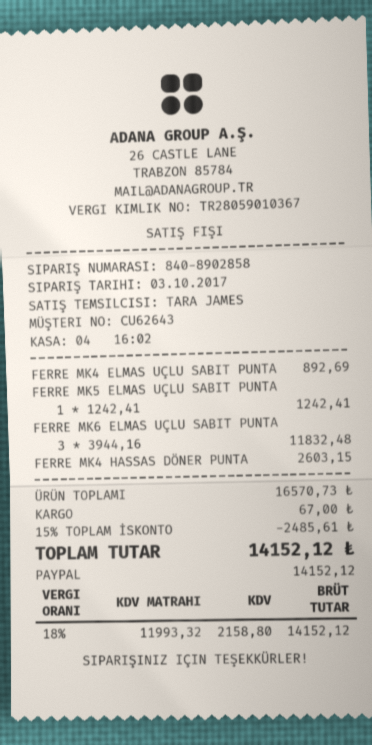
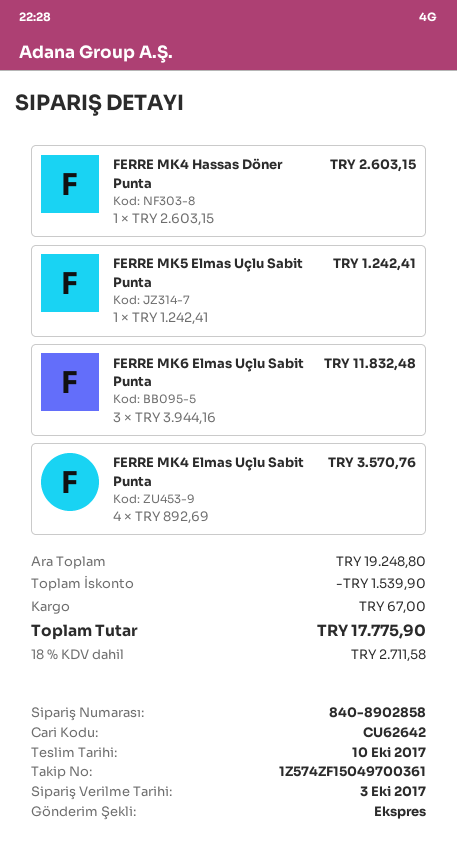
customer number: CU62643 -> CU62642
FERRE MK4 ELMAS UÇLU SABIT PUNTA: 1 x 892.69 = 892.69 -> 4 x 892.69 = 3570.76
subtotal: 16570.73 -> 19248.80
discount: 2485.61 -> 1539.90
tax: 18% = 2158.80 -> 18% = 2711.58
total: 14152.12 -> 17775.90

